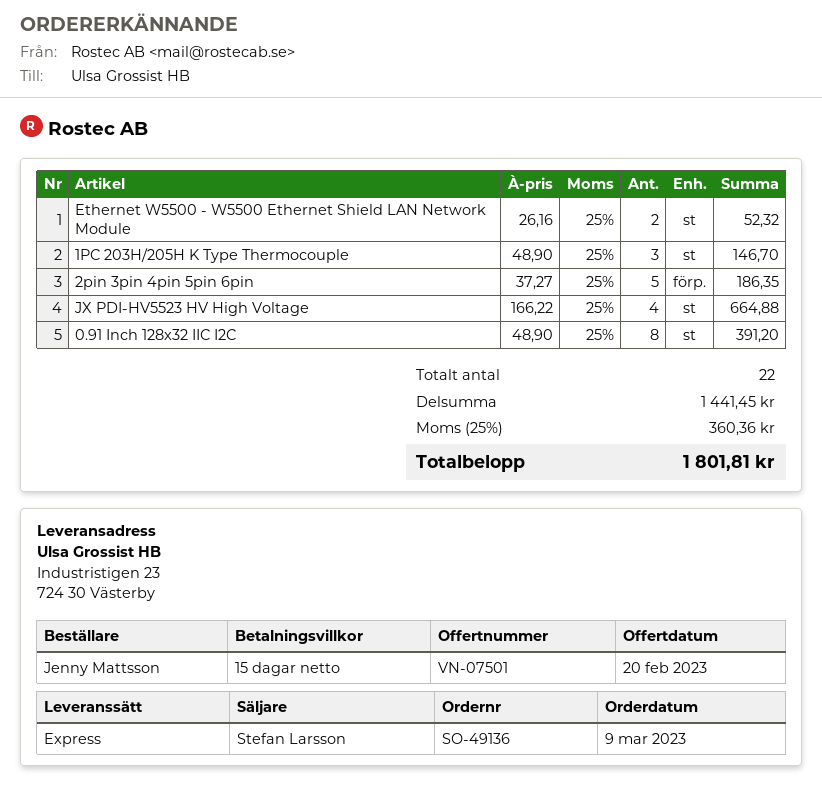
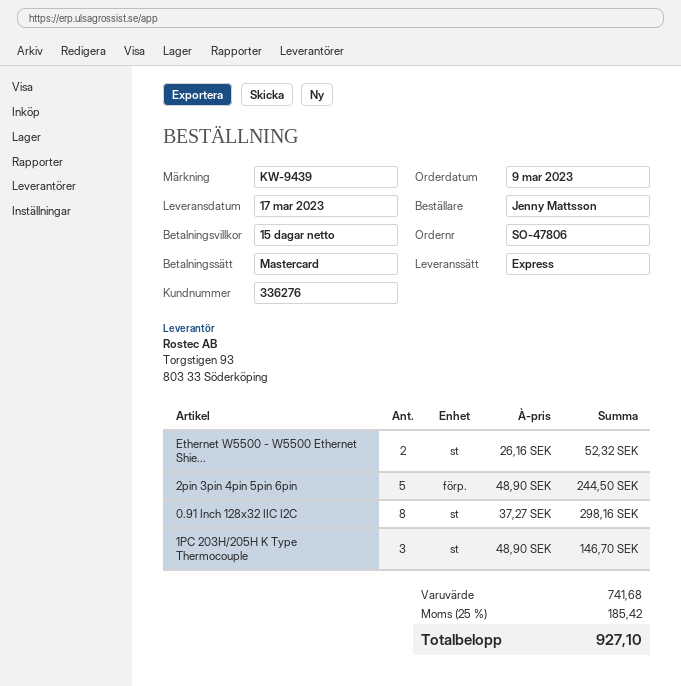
order number: SO-49136 -> SO-47806
2pin 3pin 4pin 5pin 6pin: 5 x 37.27 = 186.35 -> 5 x 48.90 = 244.50
JX PDI-HV5523 HV High Voltage: 4 x 166.22 = 664.88 -> none
0.91 Inch 128x32 IIC I2C: 8 x 48.90 = 391.20 -> 8 x 37.27 = 298.16
subtotal: 1441.45 -> 741.68
tax: 25% = 360.36 -> 25% = 185.42
total: 1801.81 -> 927.10

